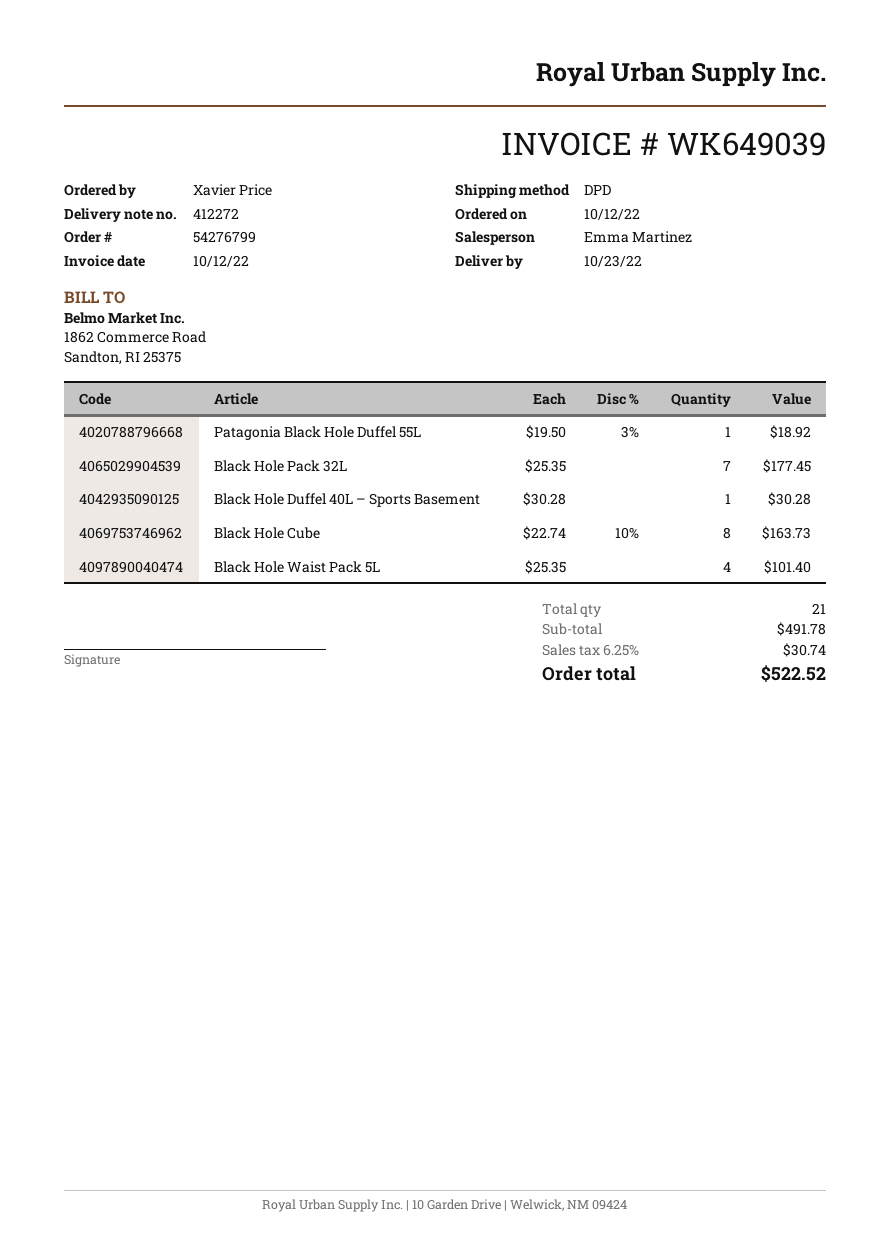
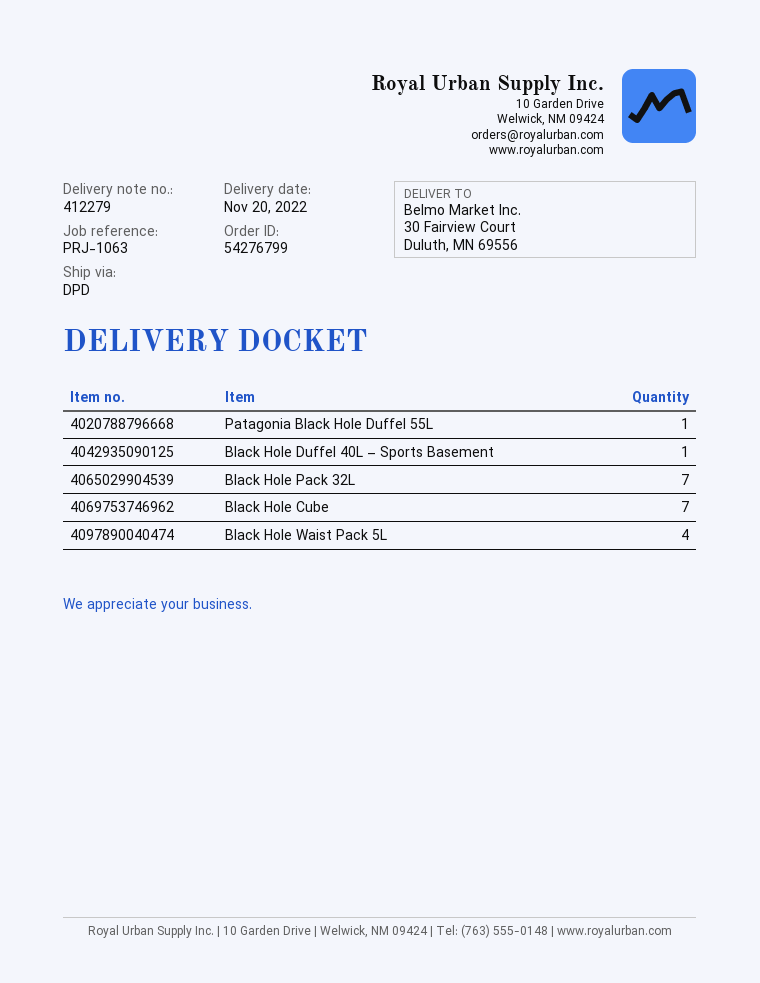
delivery note number: 412272 -> 412279
delivery date: 2022-10-23 -> 2022-11-20
Black Hole Cube: 8 -> 7

